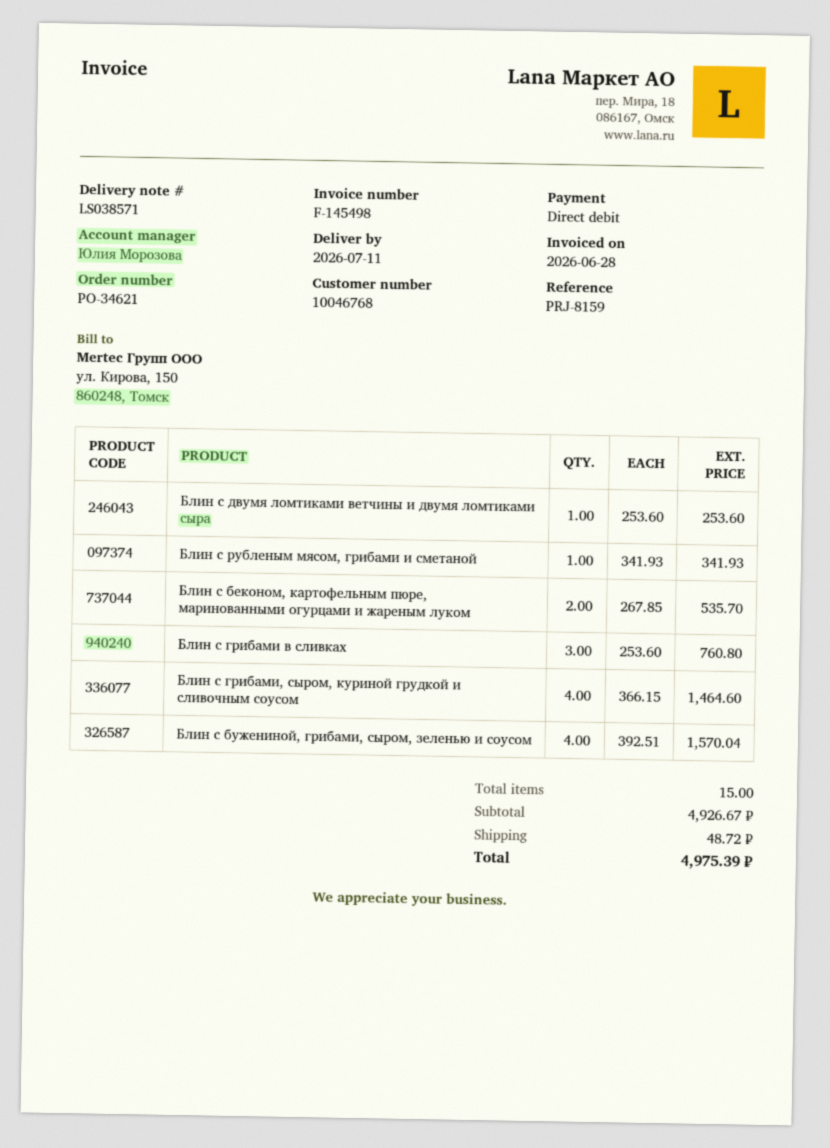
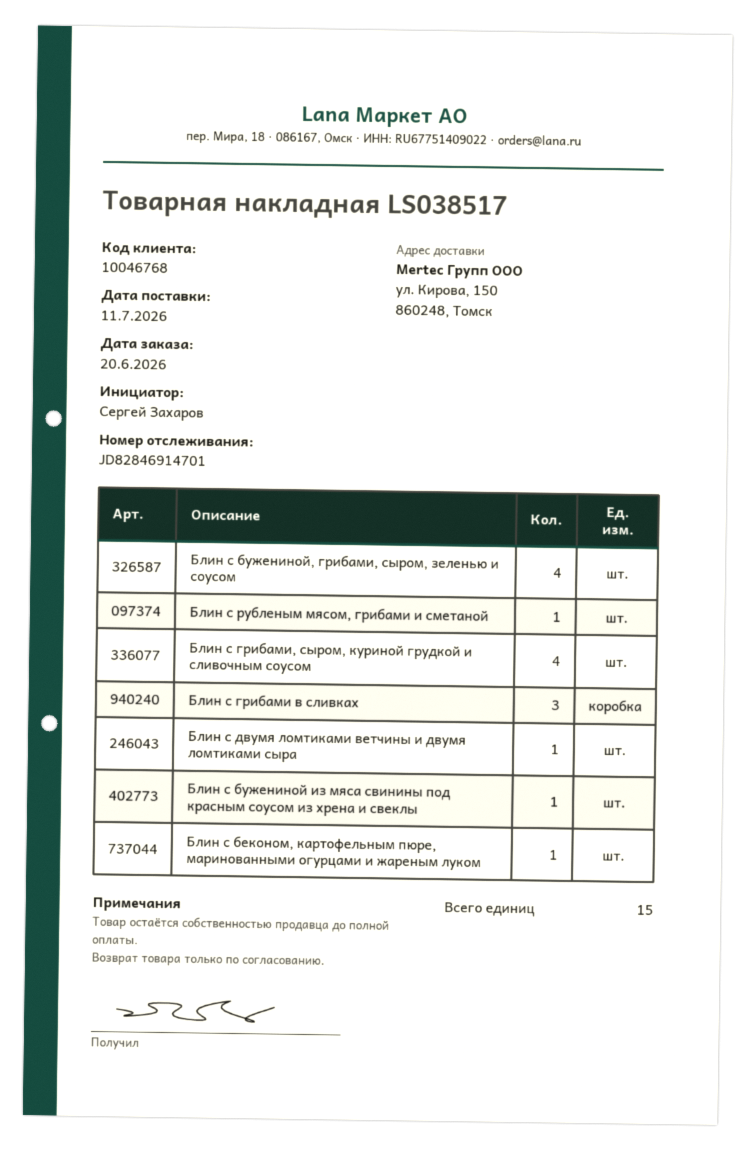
delivery note number: LS038571 -> LS038517
Блин с беконом, картофельным пюре, маринованными огурцами и жареным луком: 2 -> 1
Блин с бужениной из мяса свинины под красным соусом из хрена и свеклы: none -> 1

